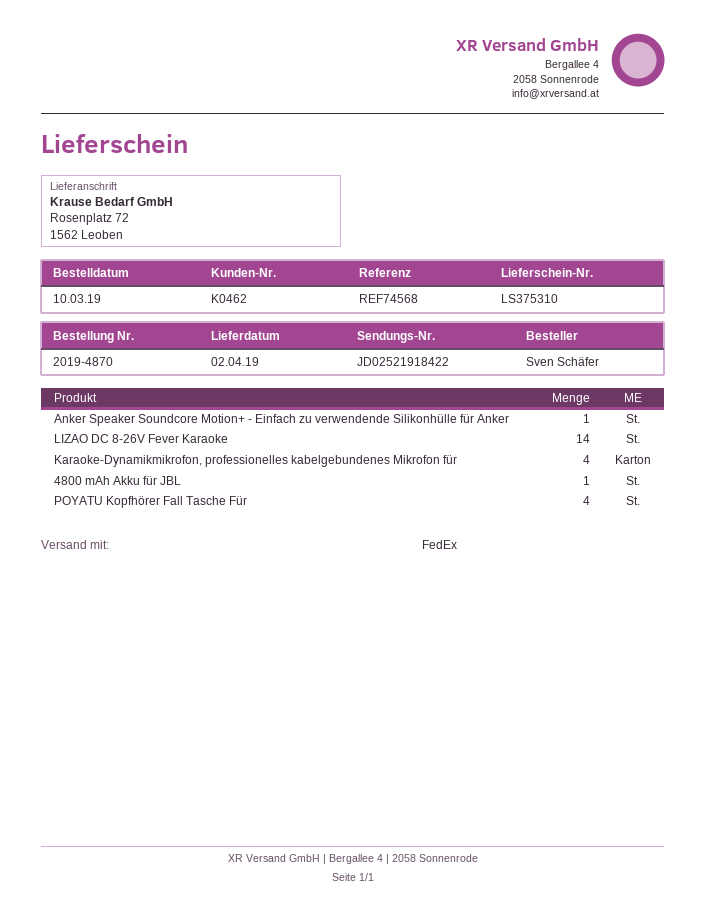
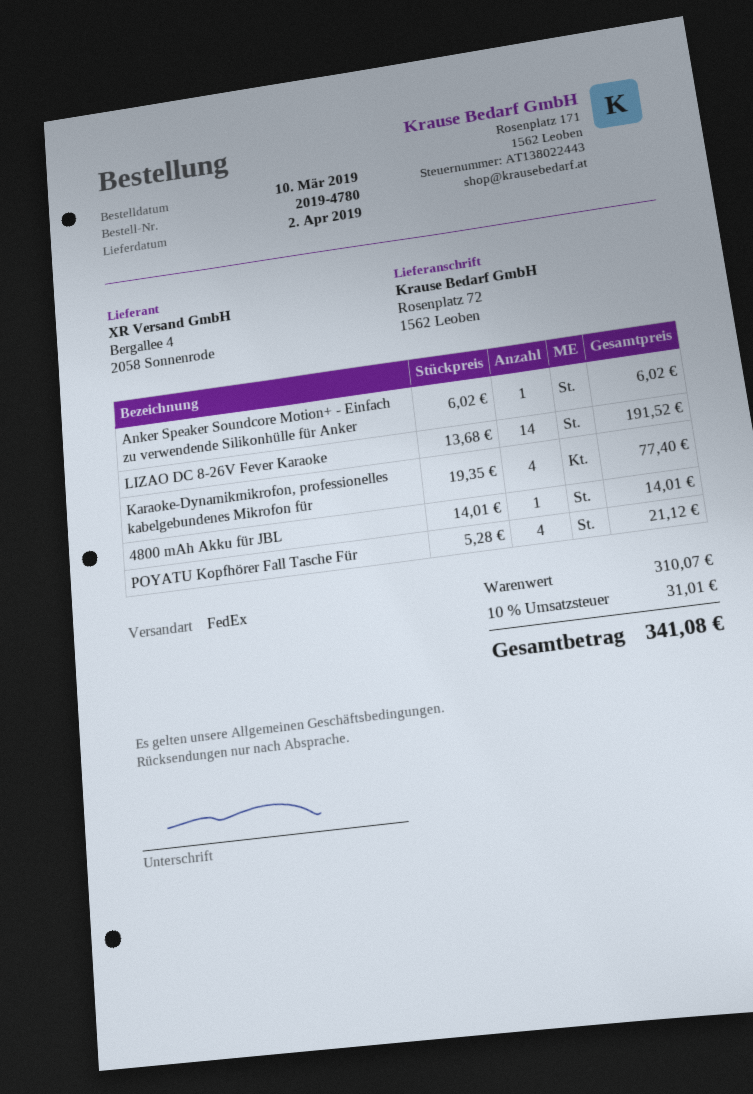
order number: 2019-4870 -> 2019-4780

